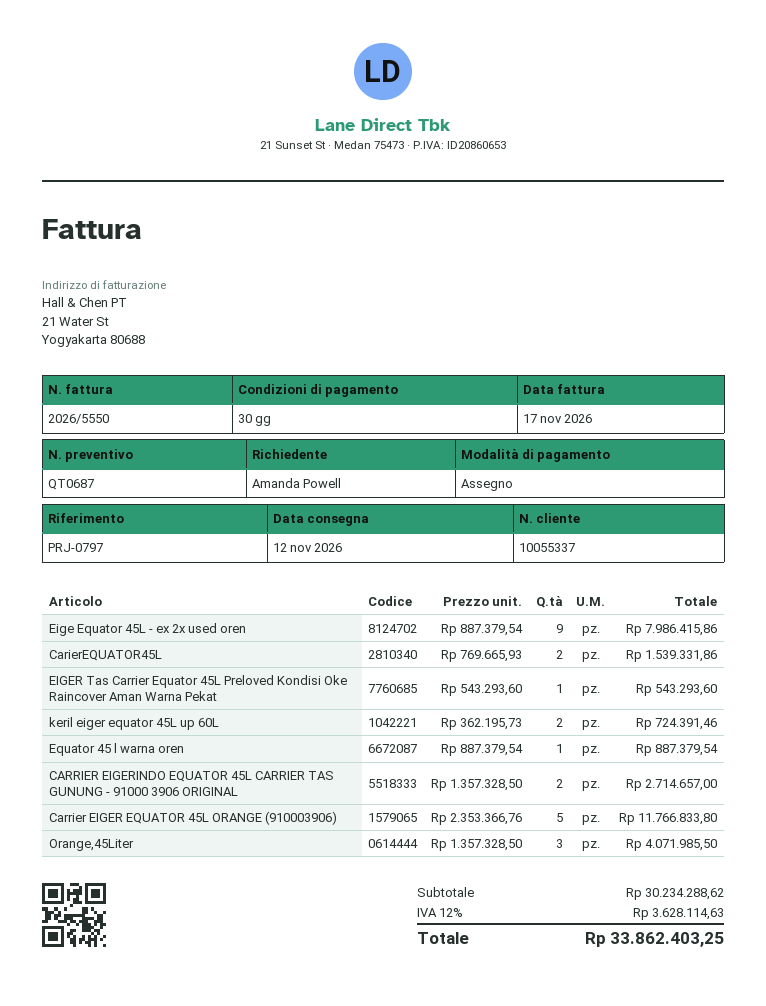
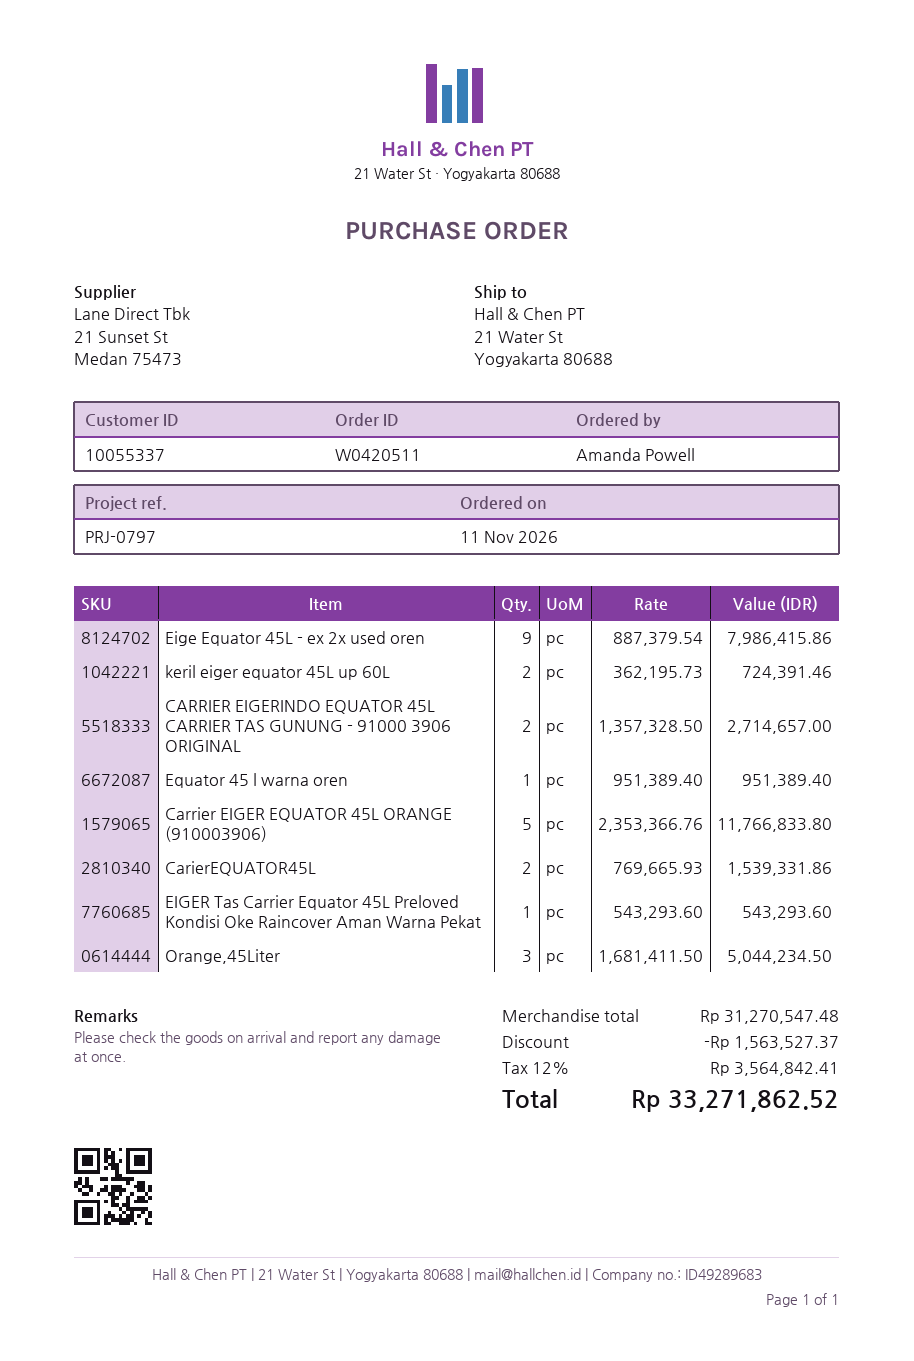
Equator 45 l warna oren: 1 x 887379.54 = 887379.54 -> 1 x 951389.40 = 951389.40
Orange,45Liter: 3 x 1357328.50 = 4071985.50 -> 3 x 1681411.50 = 5044234.50
subtotal: 30234288.62 -> 31270547.48
discount: none -> 1563527.37
tax: 12% = 3628114.63 -> 12% = 3564842.41
total: 33862403.25 -> 33271862.52

